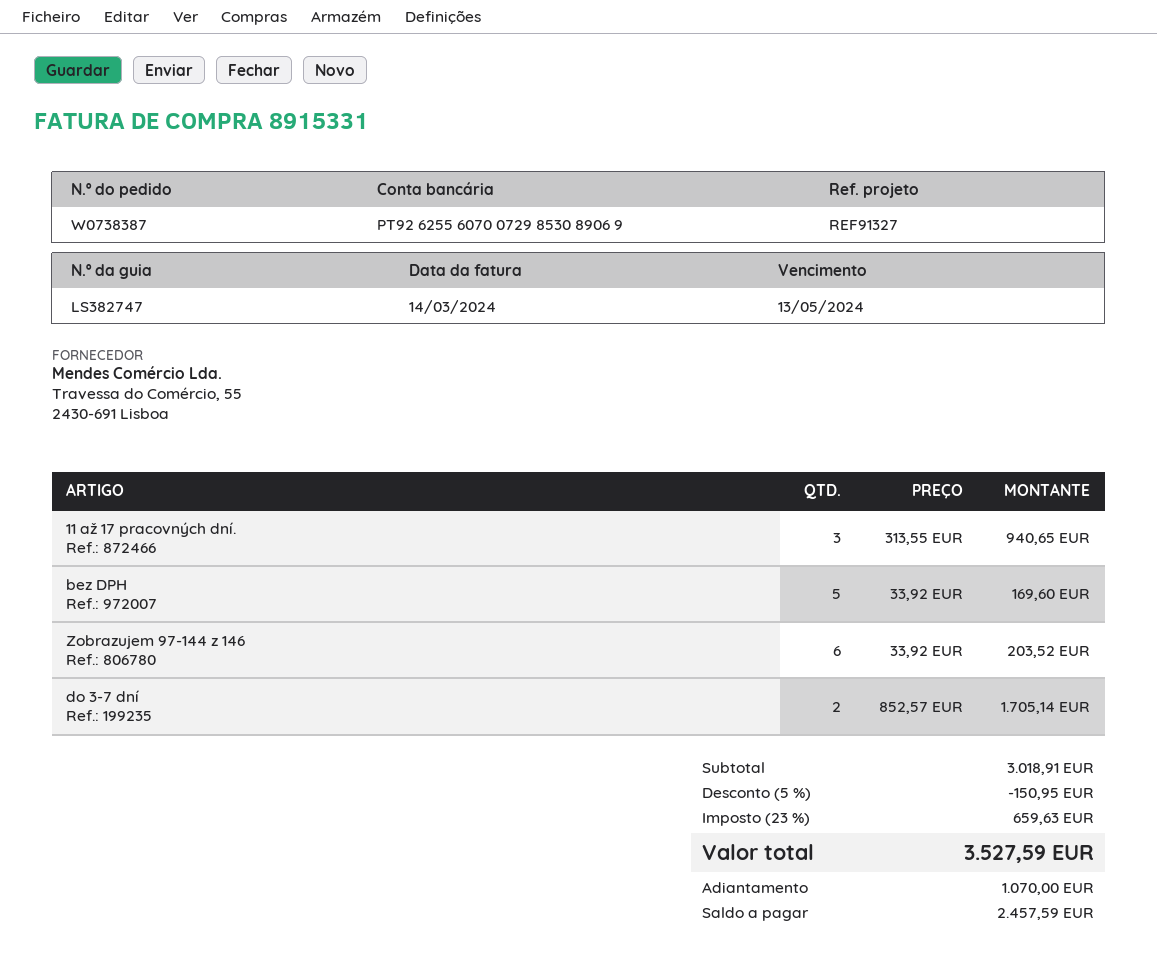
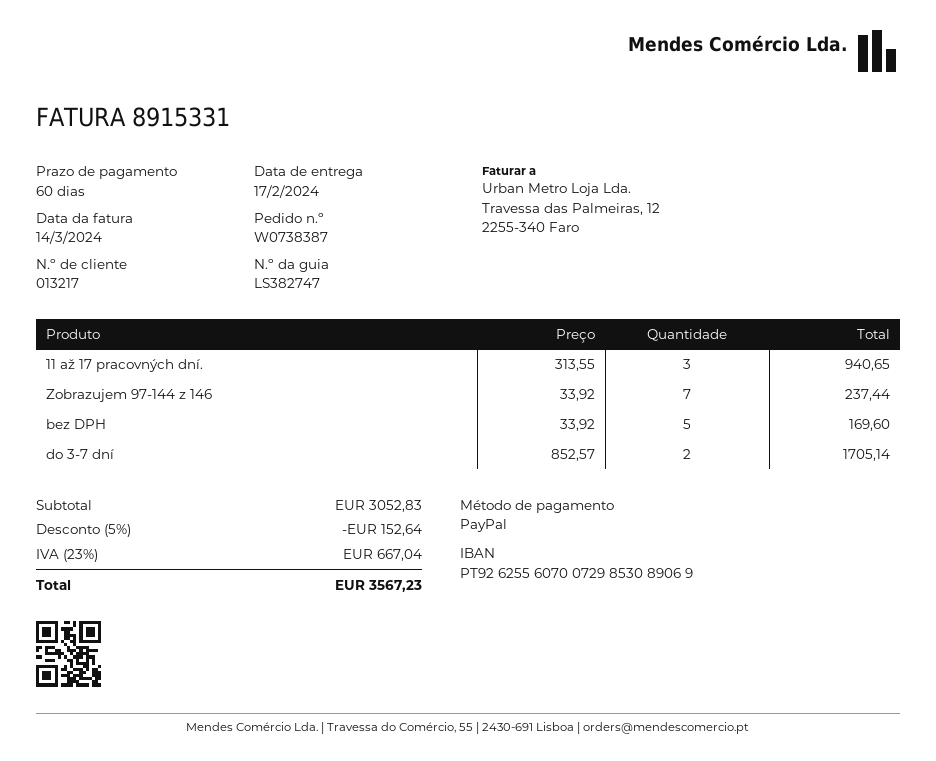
Zobrazujem 97-144 z 146: 6 x 33.92 = 203.52 -> 7 x 33.92 = 237.44
subtotal: 3018.91 -> 3052.83
discount: 5% = 150.95 -> 5% = 152.64
tax: 23% = 659.63 -> 23% = 667.04
total: 3527.59 -> 3567.23

